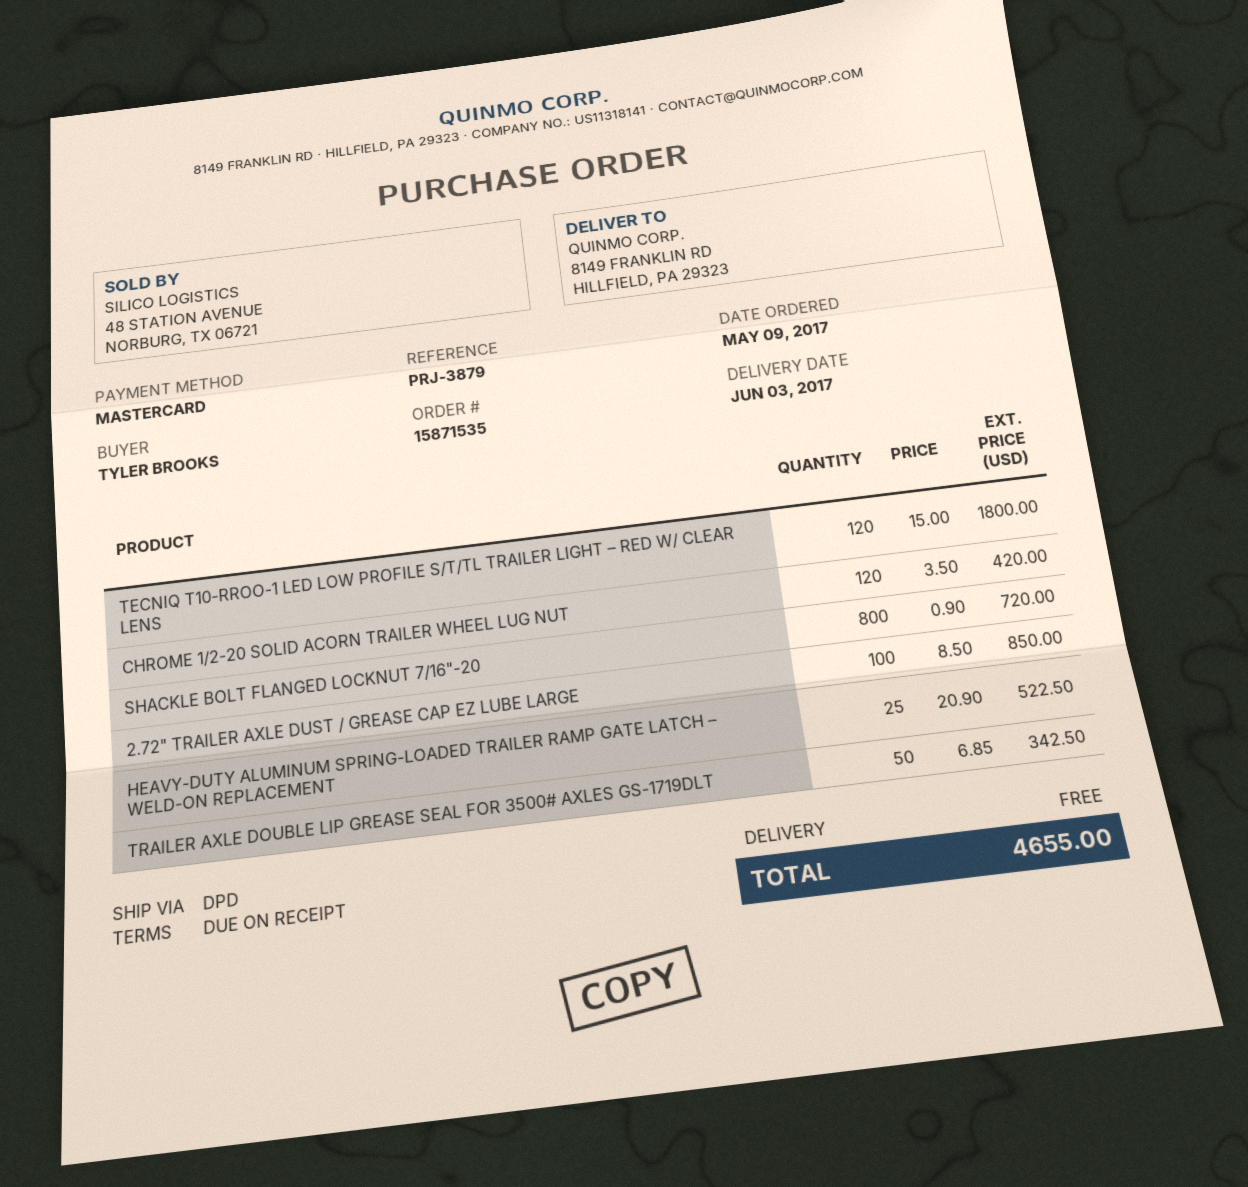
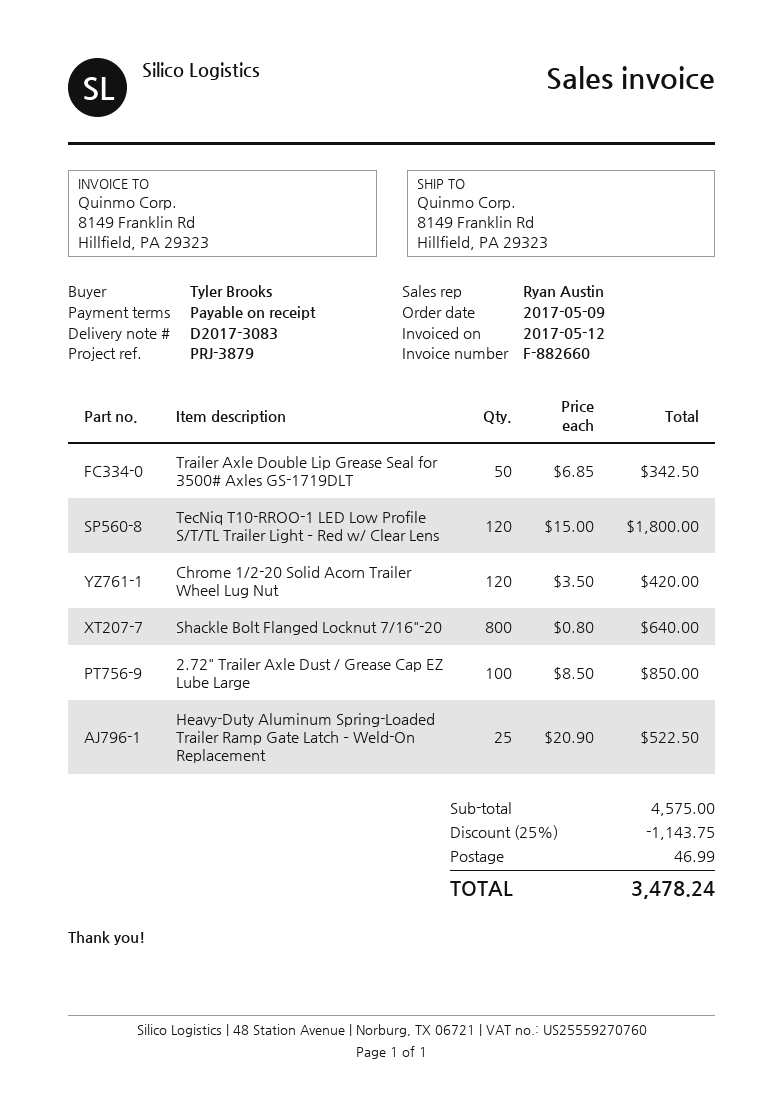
SHACKLE BOLT FLANGED LOCKNUT 7/16"-20: 800 x 0.90 = 720.00 -> 800 x 0.80 = 640.00
discount: none -> 25% = 1143.75
shipping: 0.00 -> 46.99
total: 4655.00 -> 3478.24

